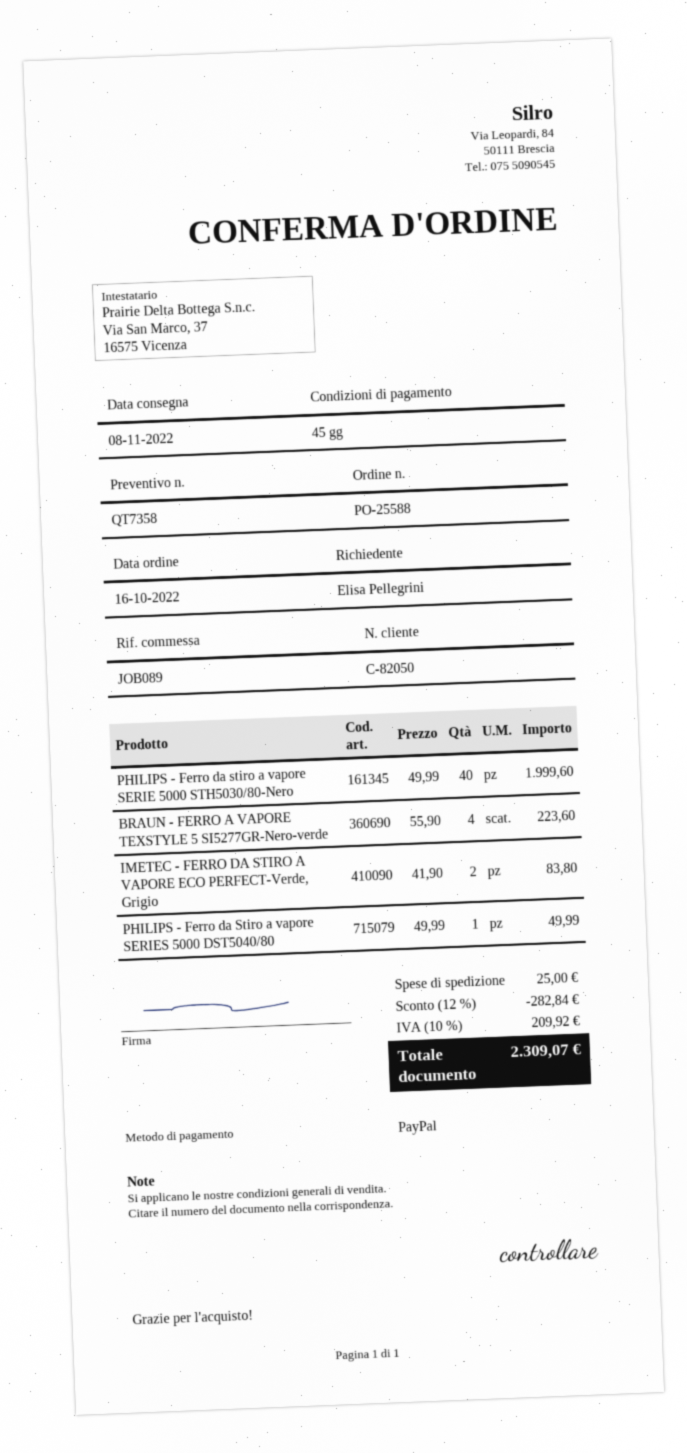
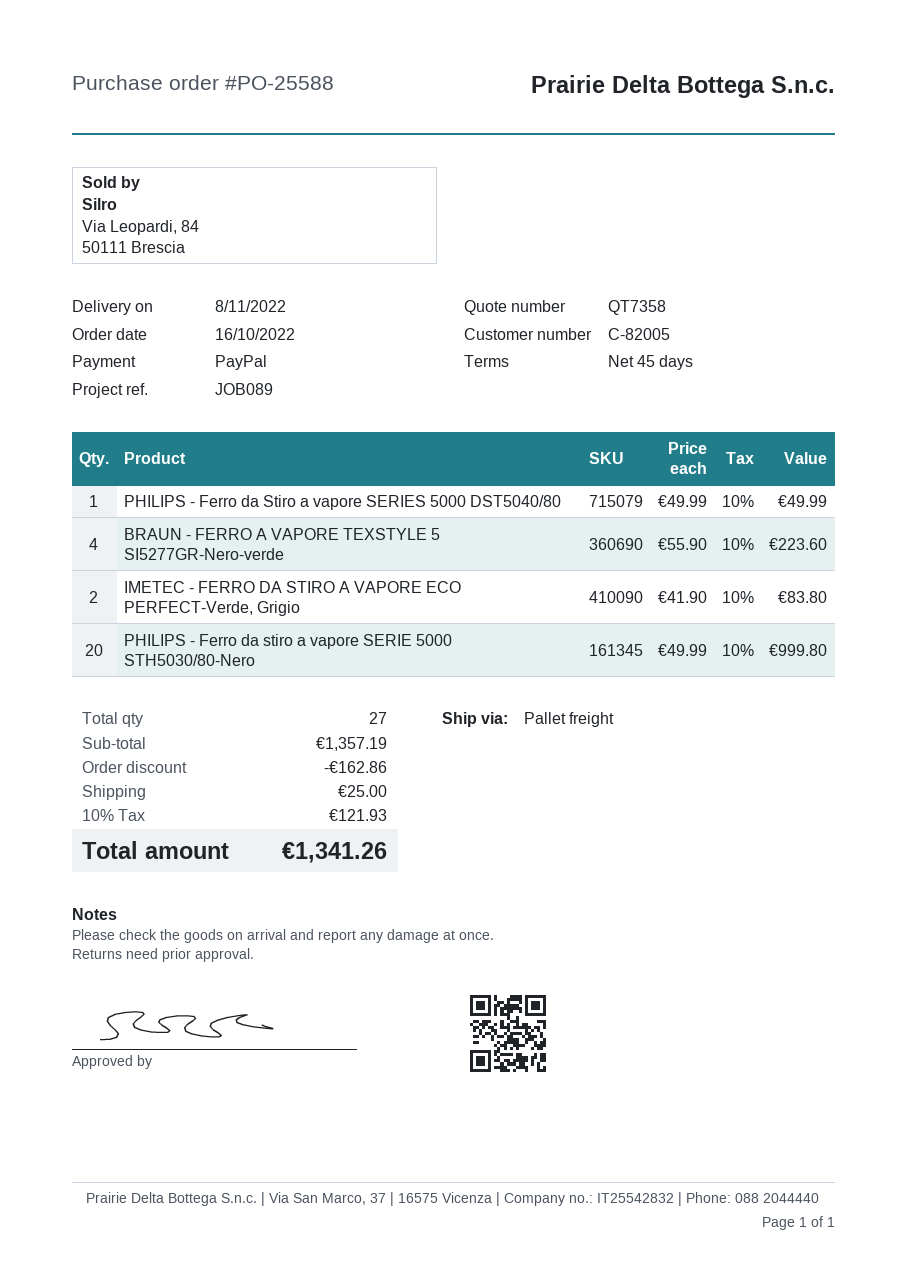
customer number: C-82050 -> C-82005
PHILIPS - Ferro da stiro a vapore SERIE 5000 STH5030/80-Nero: 40 x 49.99 = 1999.60 -> 20 x 49.99 = 999.80
discount: 282.84 -> 162.86
tax: 10% = 209.92 -> 10% = 121.93
total: 2309.07 -> 1341.26

